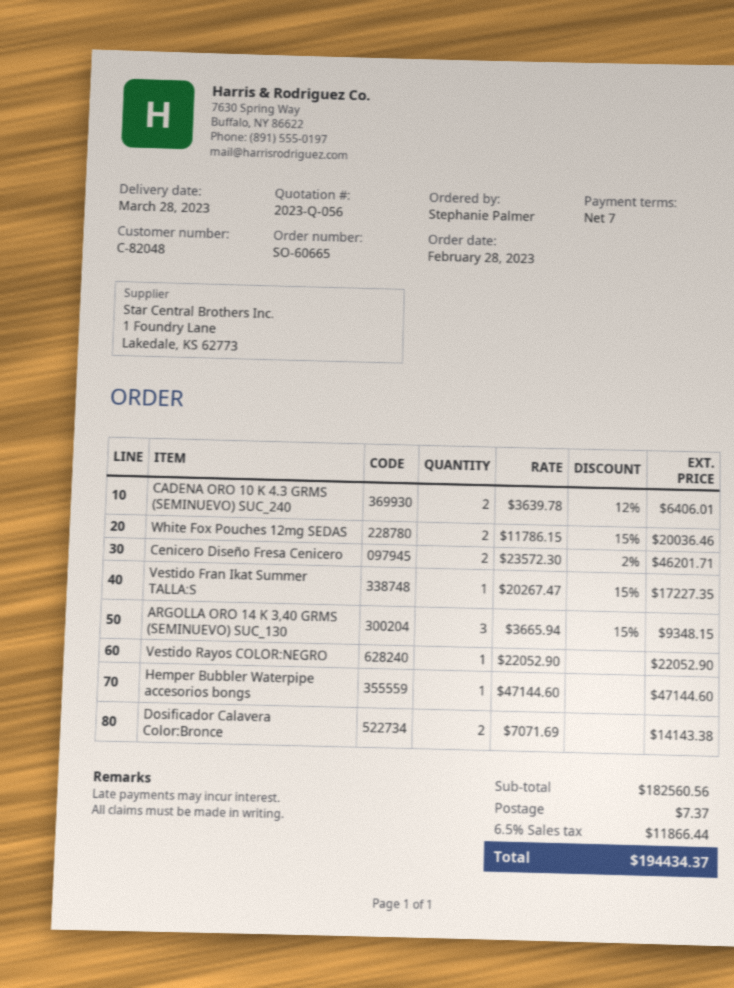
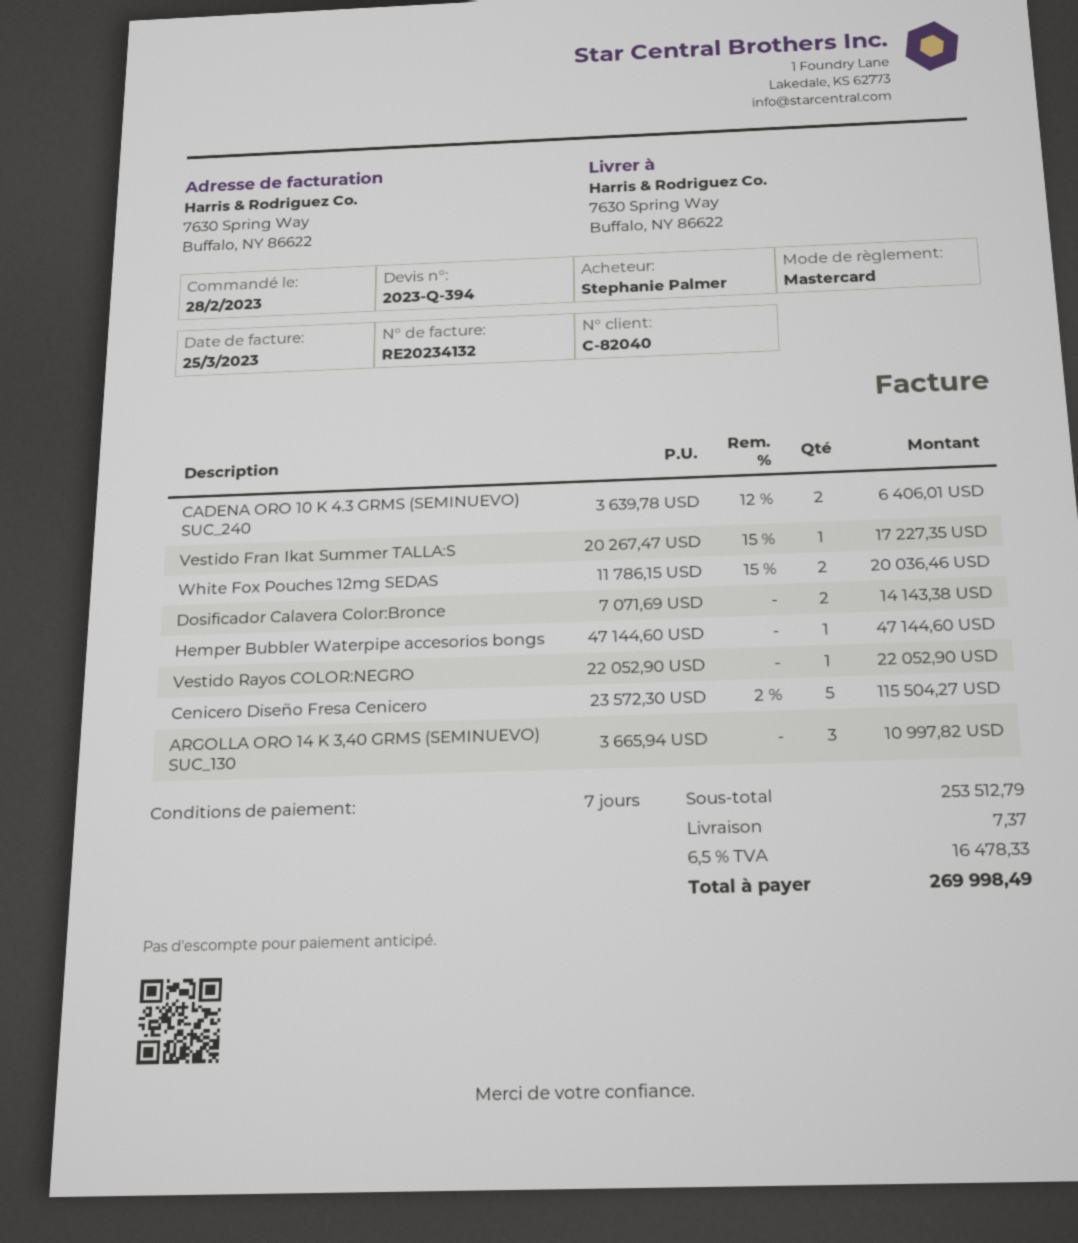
quote number: 2023-Q-056 -> 2023-Q-394
customer number: C-82048 -> C-82040
Cenicero Diseño Fresa Cenicero: 2 x 23572.30 - 2% = 46201.71 -> 5 x 23572.30 - 2% = 115504.27
ARGOLLA ORO 14 K 3,40 GRMS (SEMINUEVO) SUC_130: 3 x 3665.94 - 15% = 9348.15 -> 3 x 3665.94 = 10997.82
subtotal: 182560.56 -> 253512.79
tax: 6.5% = 11866.44 -> 6.5% = 16478.33
total: 194434.37 -> 269998.49

